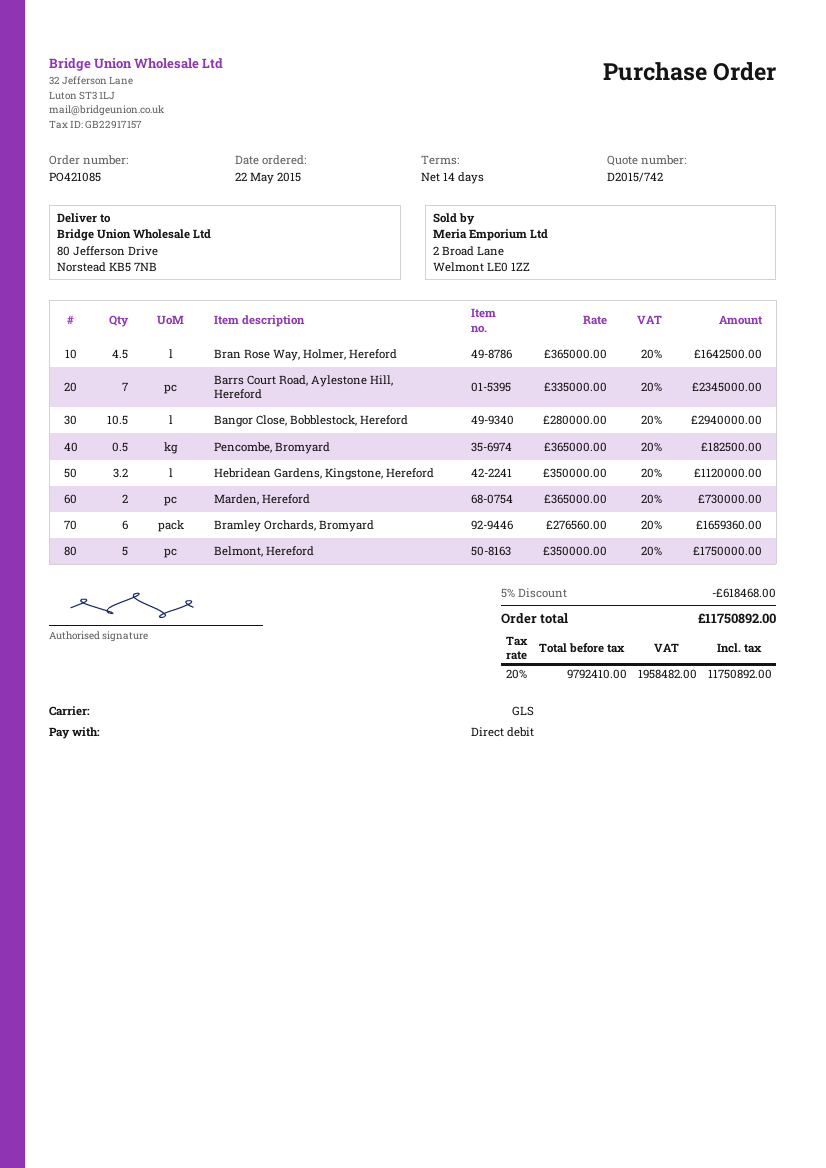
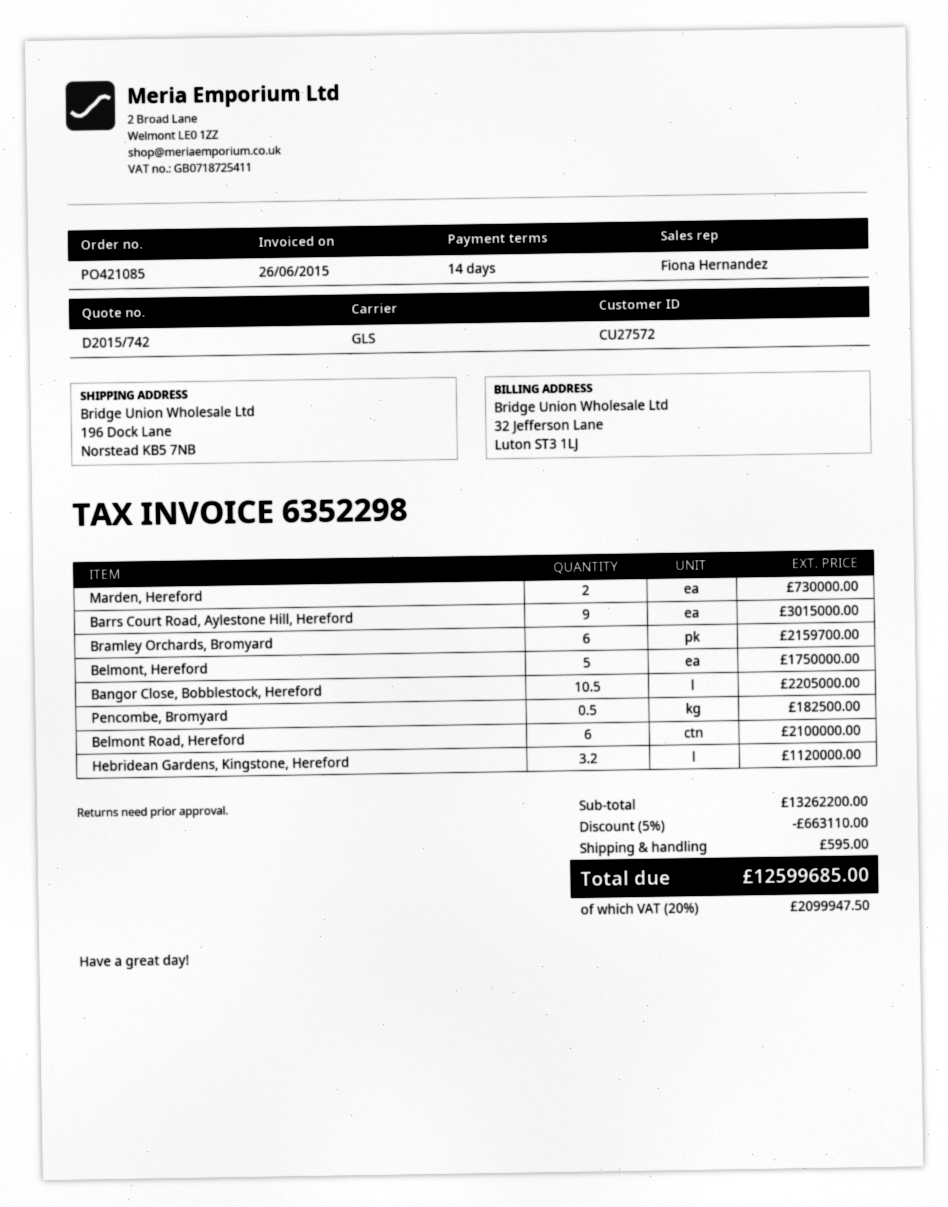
ship to: 80 Jefferson Drive, Norstead KB5 7NB -> 196 Dock Lane, Norstead KB5 7NB
Bran Rose Way, Holmer, Hereford: 4.5 for 1642500.00 -> none
Barrs Court Road, Aylestone Hill, Hereford: 7 for 2345000.00 -> 9 for 3015000.00
Bangor Close, Bobblestock, Hereford: 10.5 for 2940000.00 -> 10.5 for 2205000.00
Bramley Orchards, Bromyard: 6 for 1659360.00 -> 6 for 2159700.00
Belmont Road, Hereford: none -> 6 for 2100000.00
discount: 5% = 618468.00 -> 5% = 663110.00
shipping: none -> 595.00
tax: 20% = 1958482.00 -> 20% = 2099947.50
total: 11750892.00 -> 12599685.00

